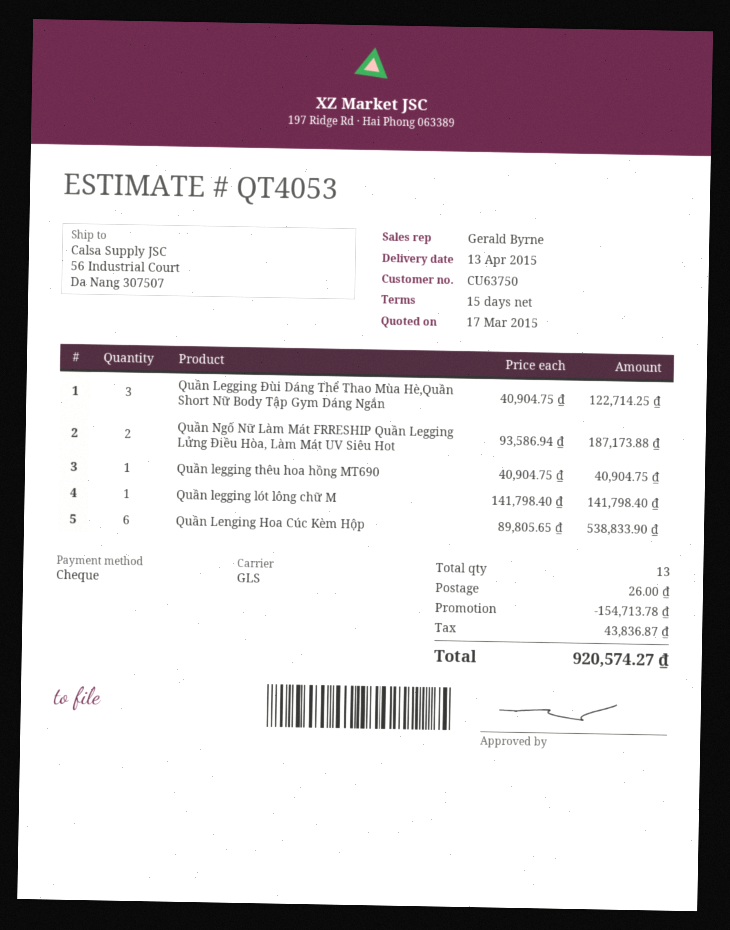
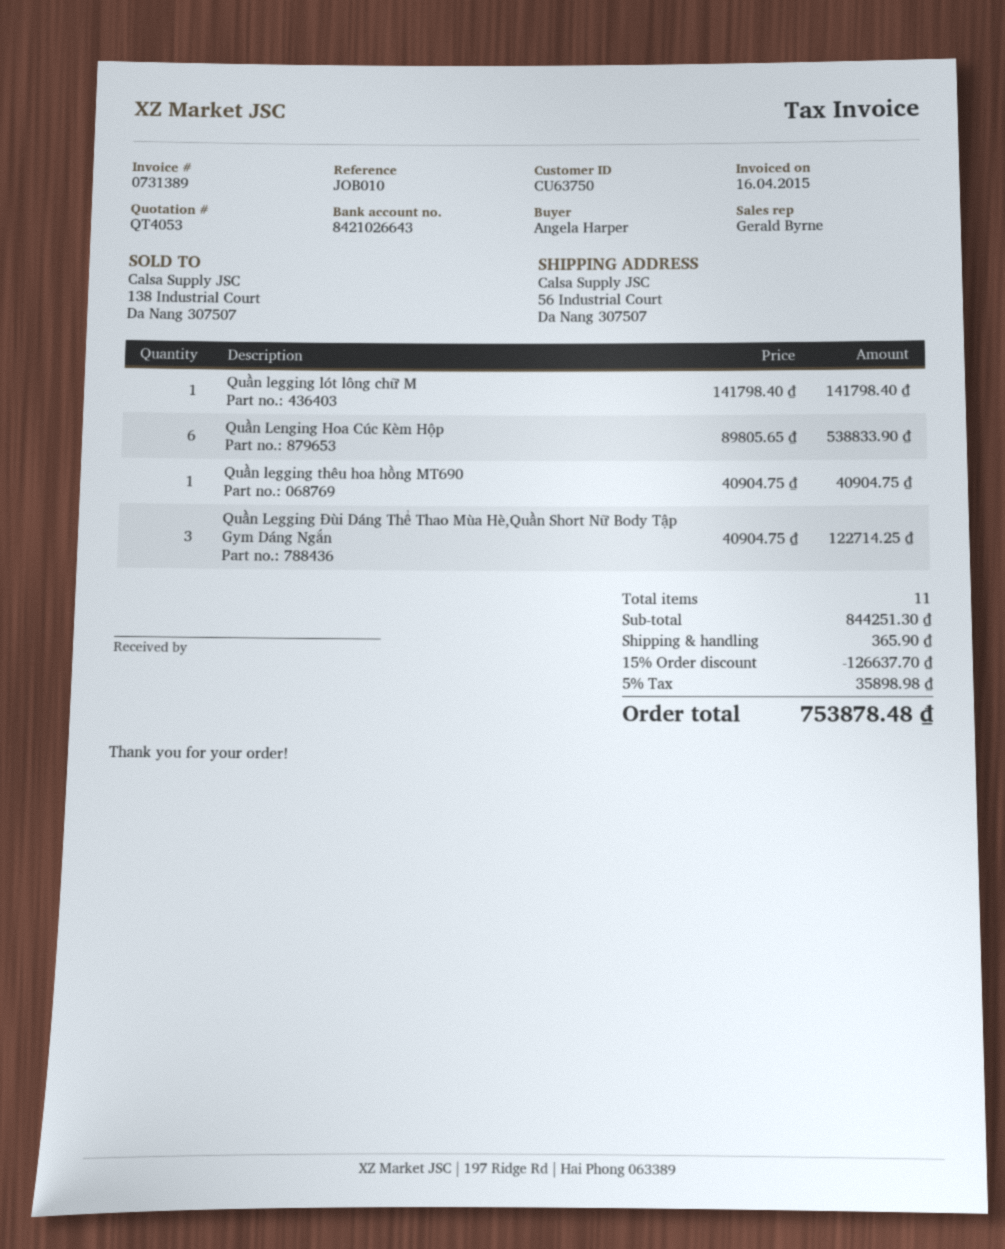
Quần Ngố Nữ Làm Mát FRRESHIP Quần Legging Lửng Điều Hòa, Làm Mát UV Siêu Hot: 2 x 93586.94 = 187173.88 -> none
total quantity: 13 -> 11
discount: 154713.78 -> 126637.70
shipping: 26.00 -> 365.90
tax: 43836.87 -> 35898.98
total: 920574.27 -> 753878.48

